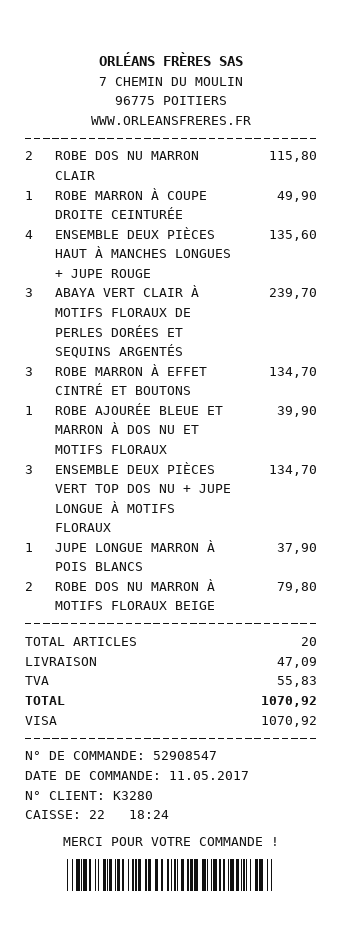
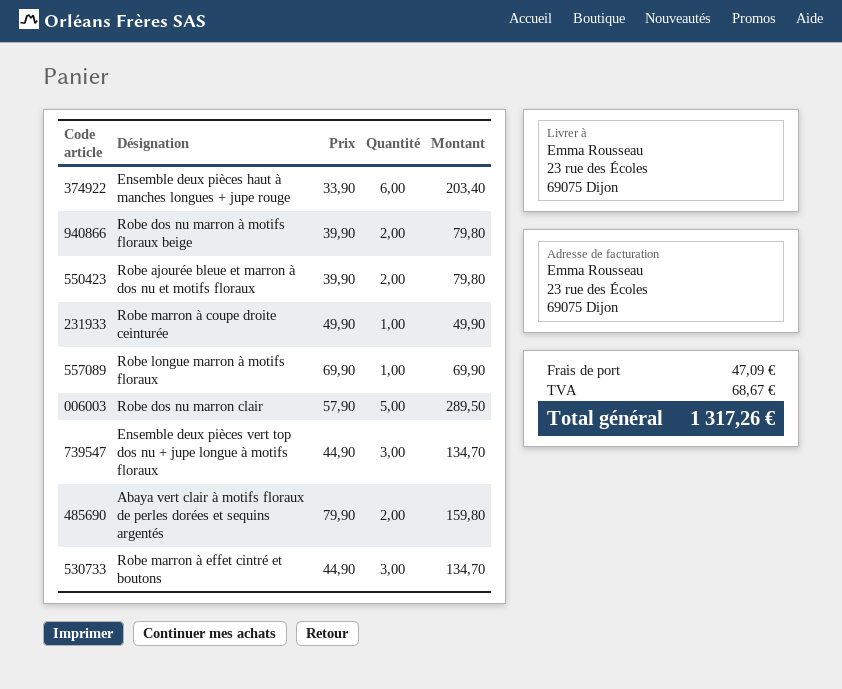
ROBE DOS NU MARRON CLAIR: 2 for 115.80 -> 5 for 289.50
ENSEMBLE DEUX PIÈCES HAUT À MANCHES LONGUES + JUPE ROUGE: 4 for 135.60 -> 6 for 203.40
ABAYA VERT CLAIR À MOTIFS FLORAUX DE PERLES DORÉES ET SEQUINS ARGENTÉS: 3 for 239.70 -> 2 for 159.80
ROBE AJOURÉE BLEUE ET MARRON À DOS NU ET MOTIFS FLORAUX: 1 for 39.90 -> 2 for 79.80
JUPE LONGUE MARRON À POIS BLANCS: 1 for 37.90 -> none
Robe longue marron à motifs floraux: none -> 1 for 69.90
tax: 55.83 -> 68.67
total: 1070.92 -> 1317.26

